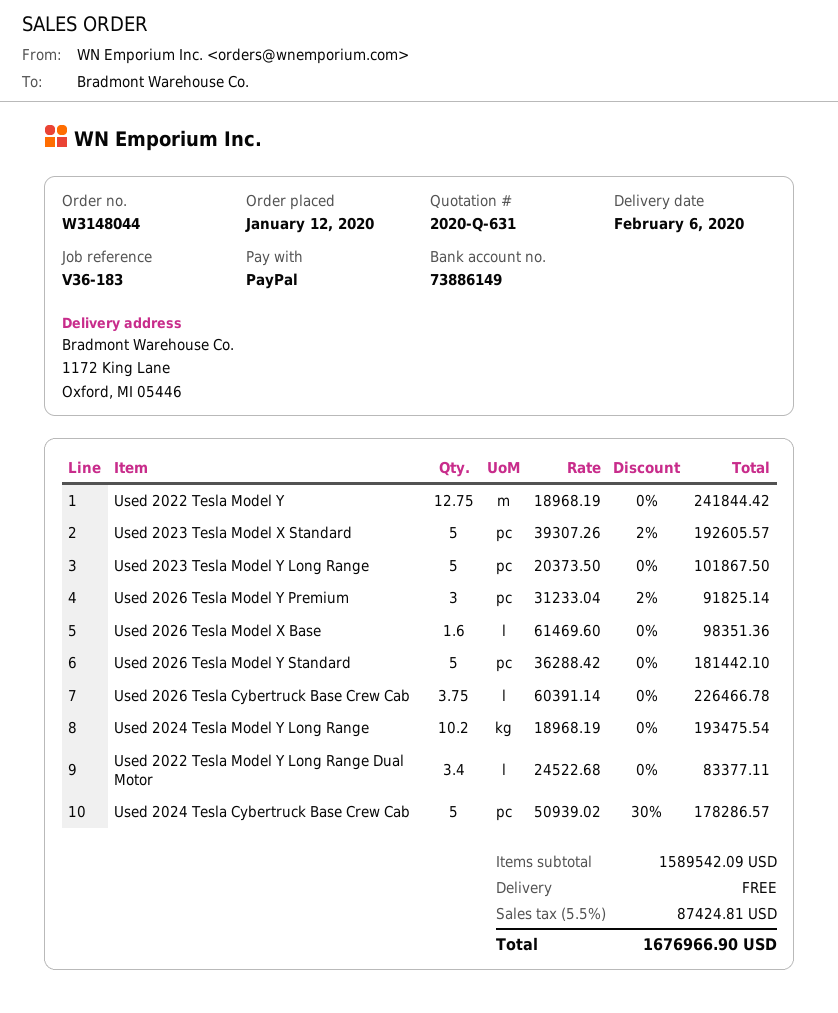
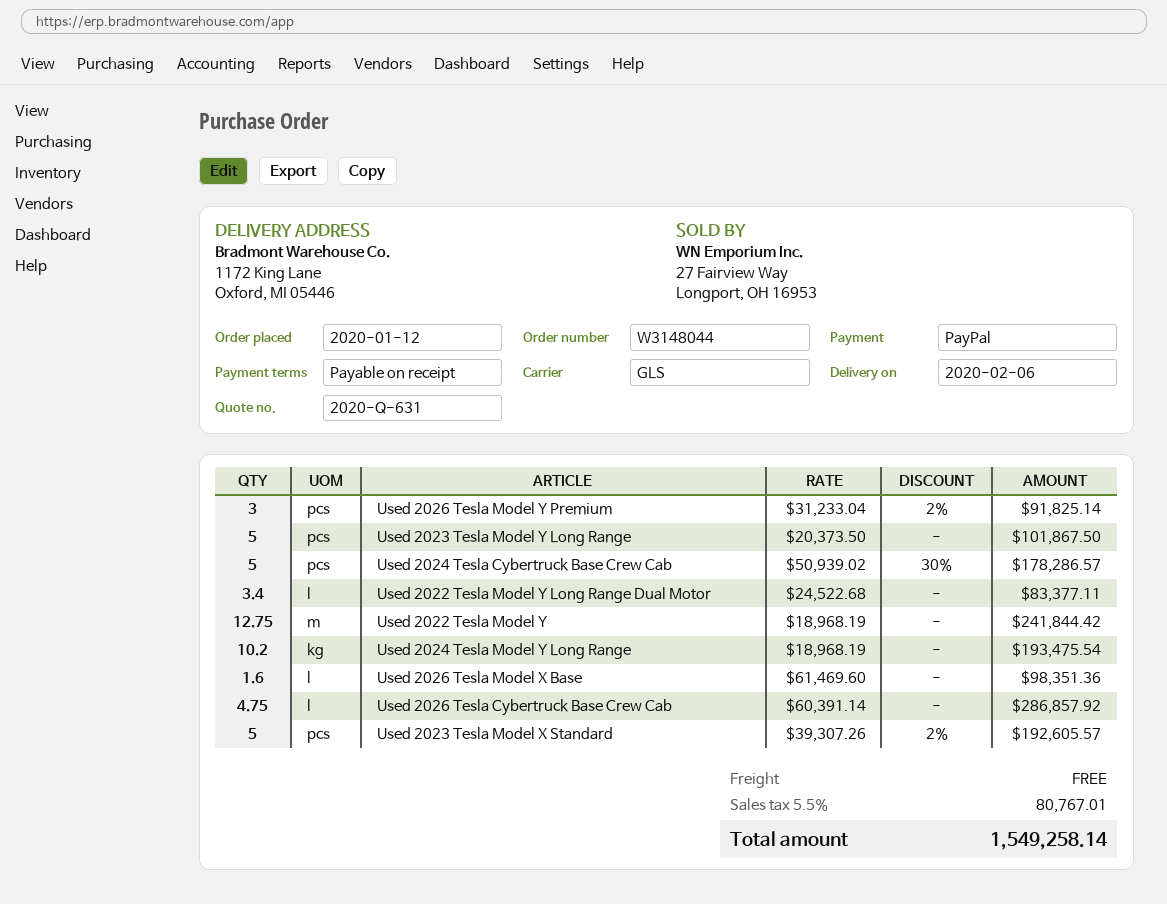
Used 2026 Tesla Model Y Standard: 5 x 36288.42 = 181442.10 -> none
Used 2026 Tesla Cybertruck Base Crew Cab: 3.75 x 60391.14 = 226466.78 -> 4.75 x 60391.14 = 286857.92
tax: 5.5% = 87424.81 -> 5.5% = 80767.01
total: 1676966.90 -> 1549258.14

